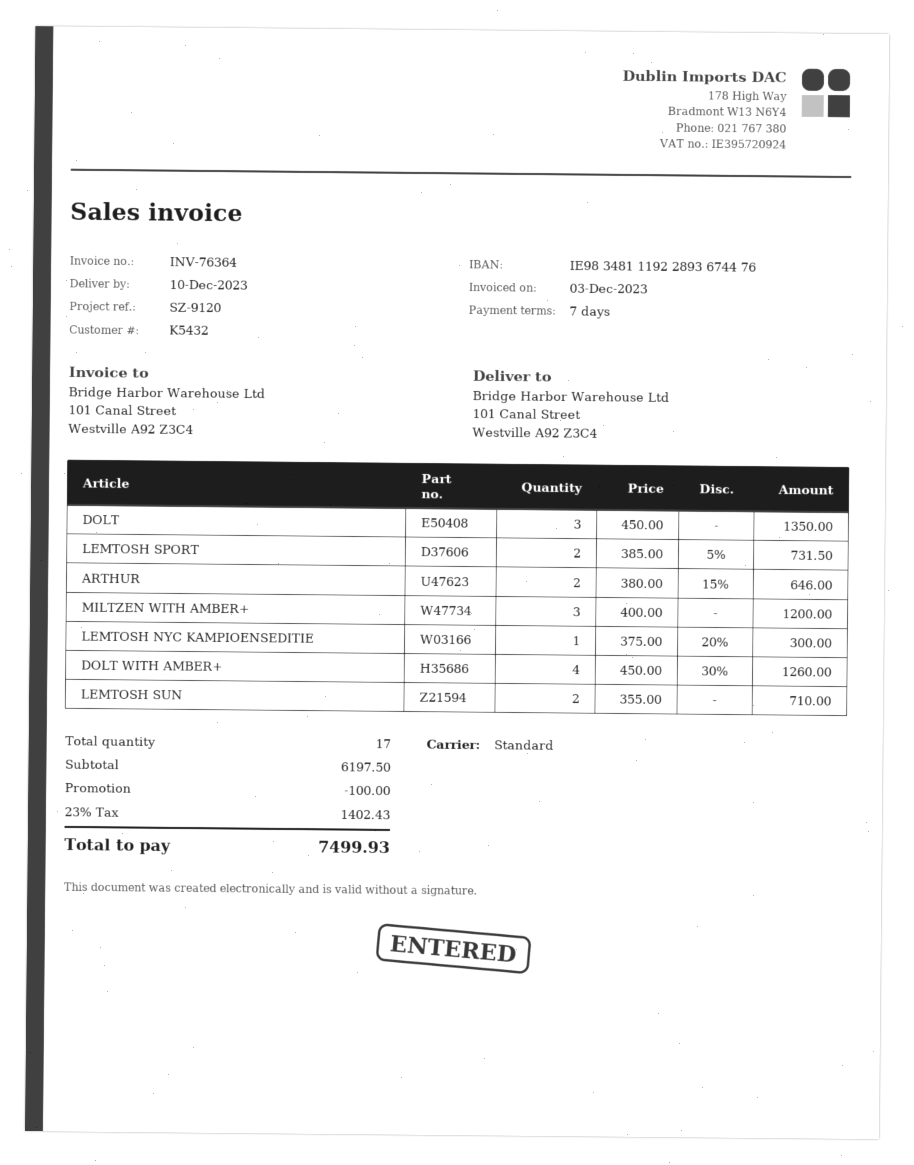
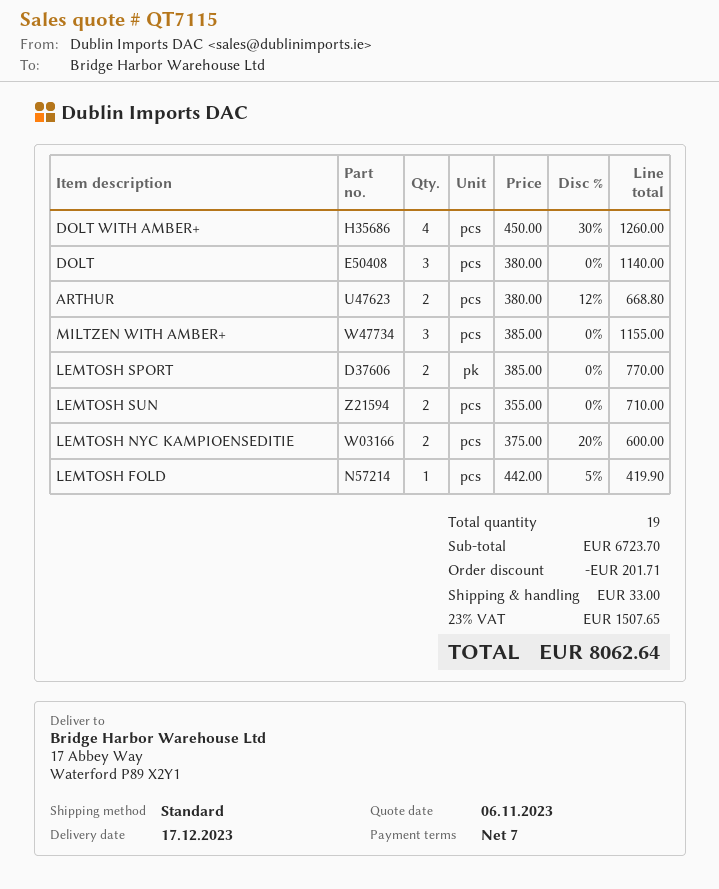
delivery date: 2023-12-10 -> 2023-12-17
ship to: 101 Canal Street, Westville A92 Z3C4 -> 17 Abbey Way, Waterford P89 X2Y1
DOLT: 3 x 450.00 = 1350.00 -> 3 x 380.00 = 1140.00
LEMTOSH SPORT: 2 x 385.00 - 5% = 731.50 -> 2 x 385.00 = 770.00
ARTHUR: 2 x 380.00 - 15% = 646.00 -> 2 x 380.00 - 12% = 668.80
MILTZEN WITH AMBER+: 3 x 400.00 = 1200.00 -> 3 x 385.00 = 1155.00
LEMTOSH NYC KAMPIOENSEDITIE: 1 x 375.00 - 20% = 300.00 -> 2 x 375.00 - 20% = 600.00
LEMTOSH FOLD: none -> 1 x 442.00 - 5% = 419.90
total quantity: 17 -> 19
subtotal: 6197.50 -> 6723.70
discount: 100.00 -> 201.71
shipping: none -> 33.00
tax: 23% = 1402.43 -> 23% = 1507.65
total: 7499.93 -> 8062.64

